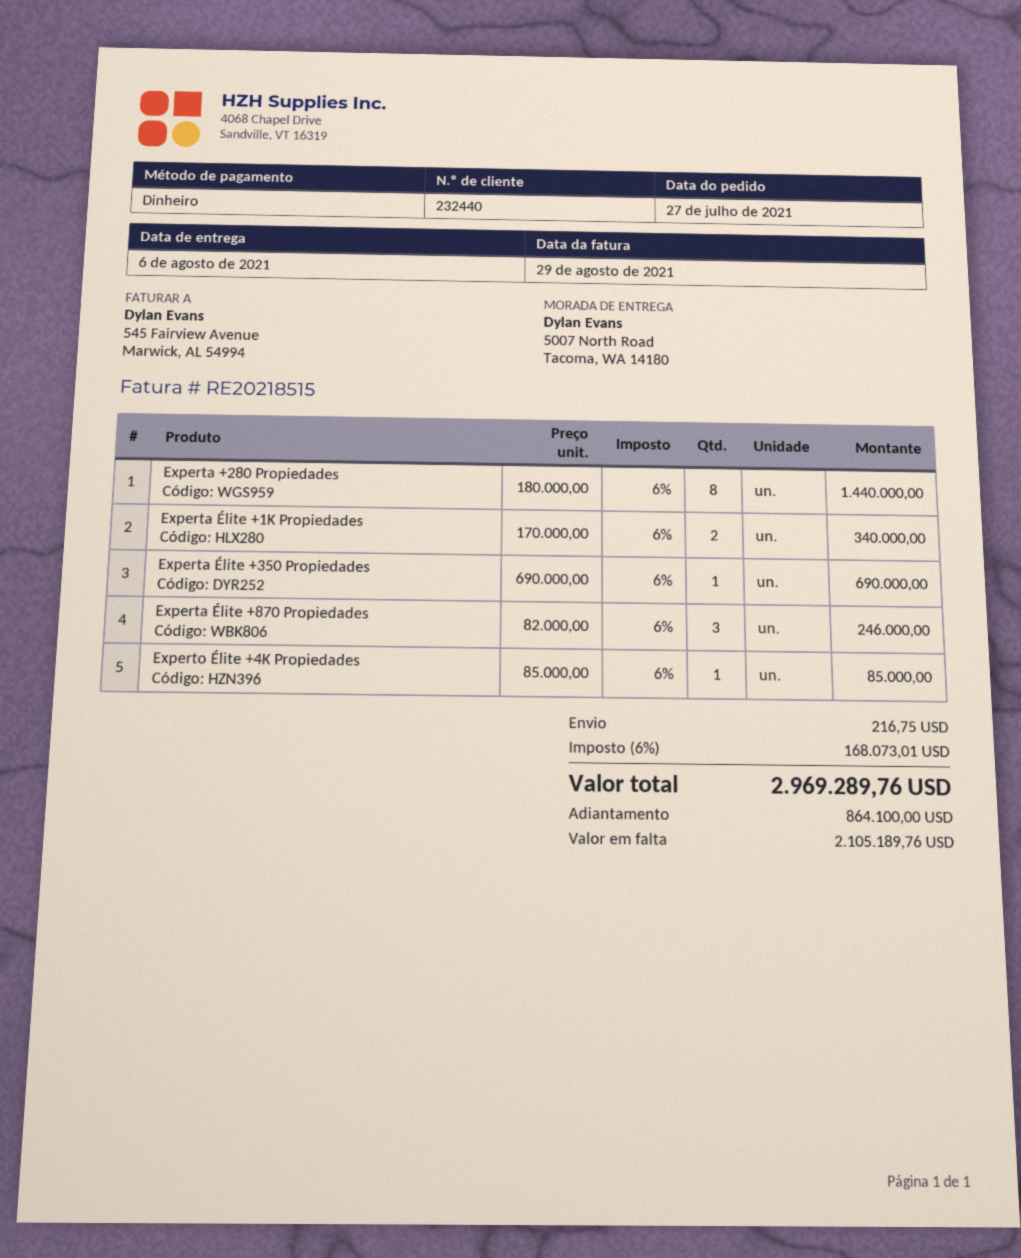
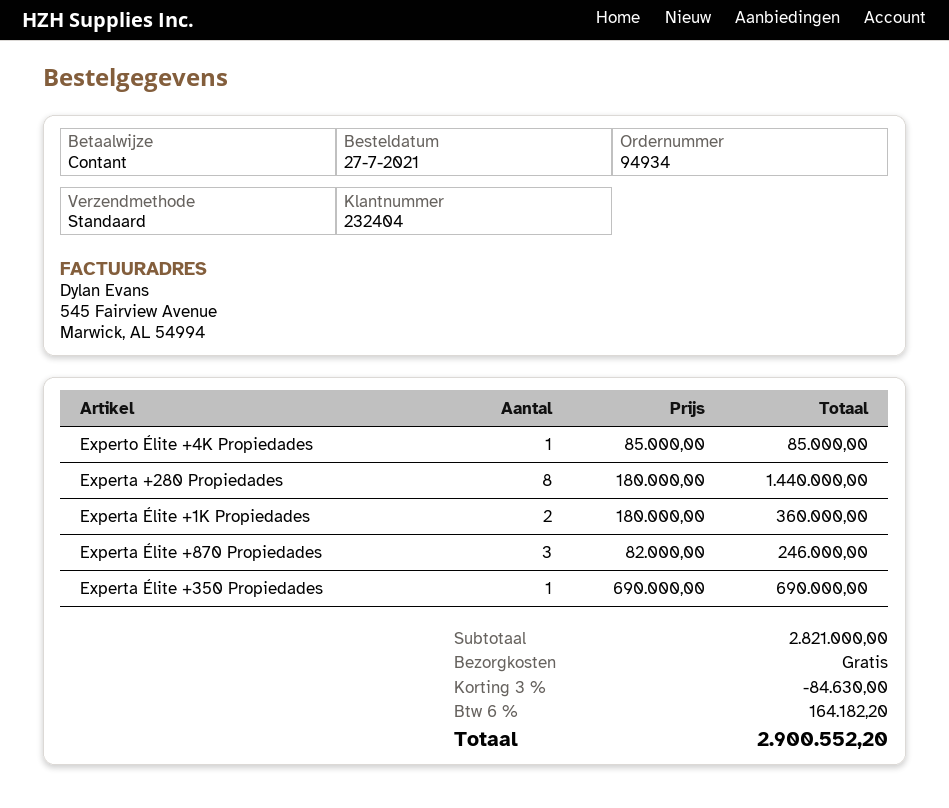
customer number: 232440 -> 232404
Experta Élite +1K Propiedades: 2 x 170000.00 = 340000.00 -> 2 x 180000.00 = 360000.00
discount: none -> 3% = 84630.00
shipping: 216.75 -> 0.00
tax: 6% = 168073.01 -> 6% = 164182.20
total: 2969289.76 -> 2900552.20

